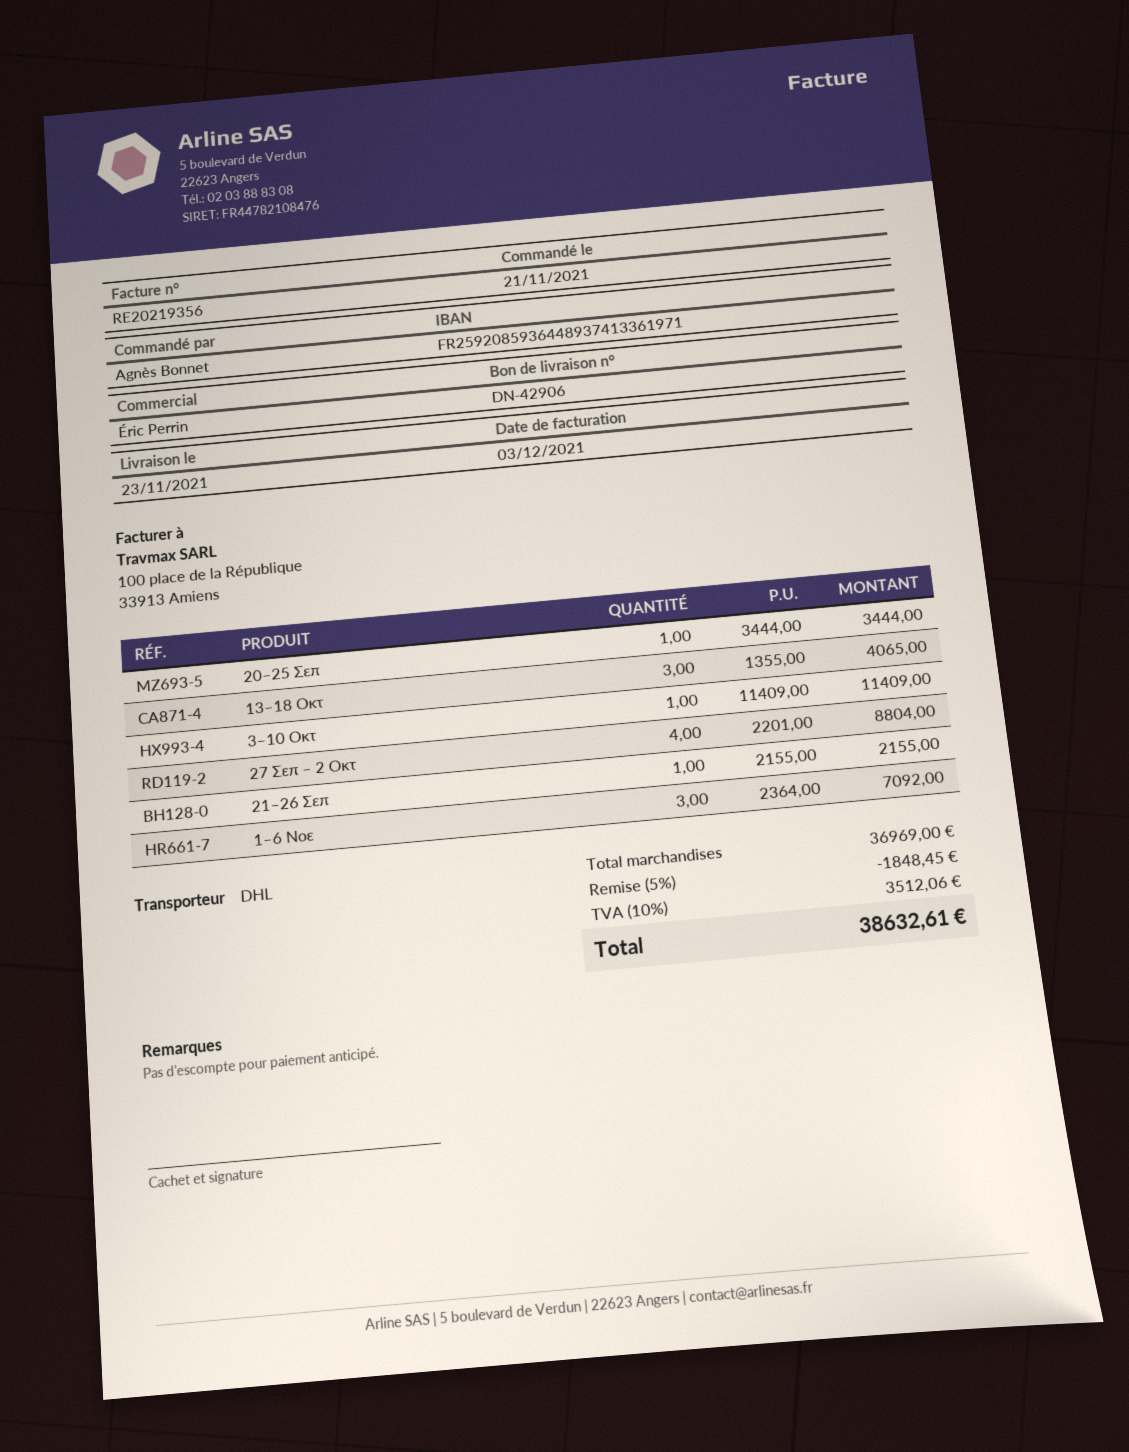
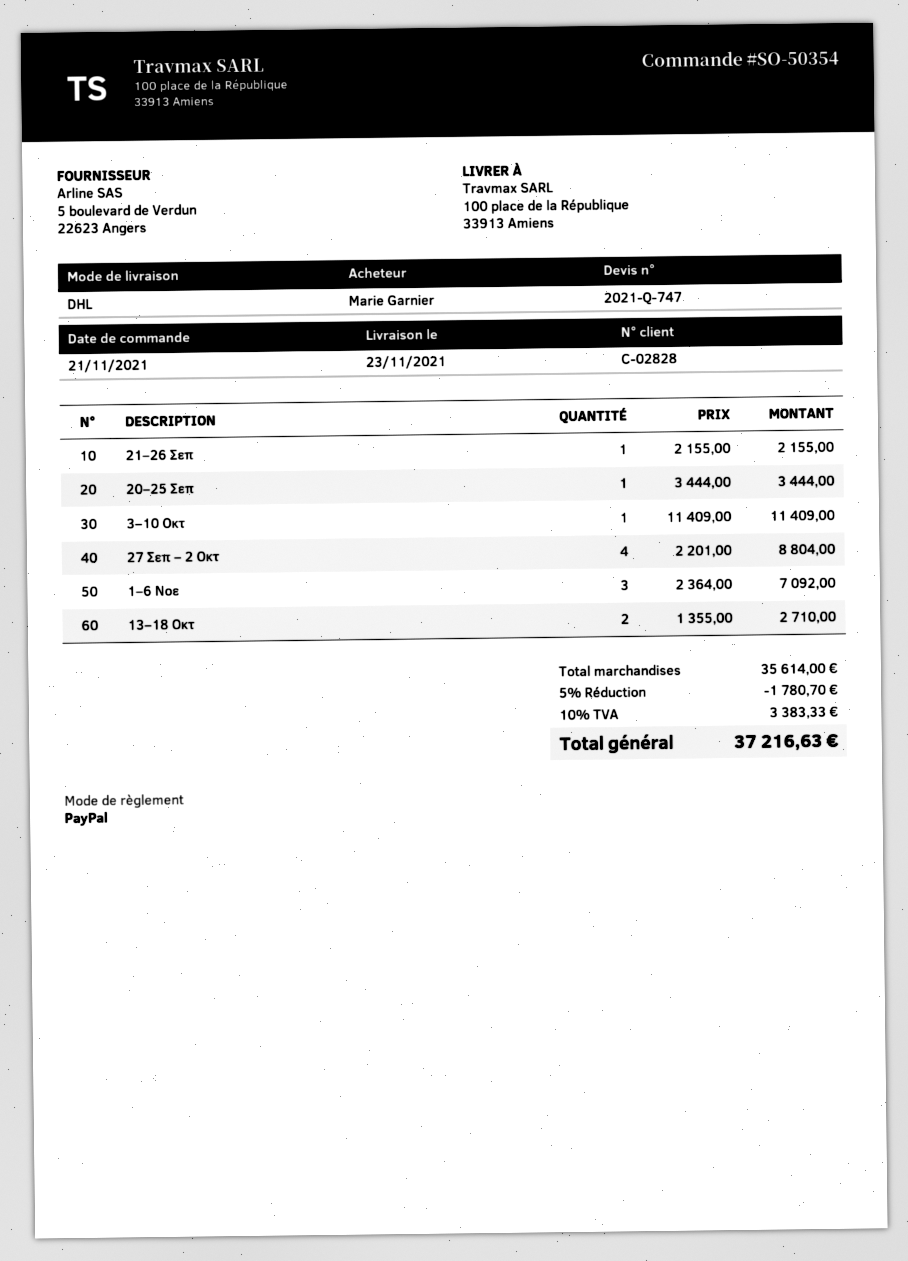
ordered by: Agnès Bonnet -> Marie Garnier
13–18 Οκτ: 3 x 1355.00 = 4065.00 -> 2 x 1355.00 = 2710.00
subtotal: 36969.00 -> 35614.00
discount: 5% = 1848.45 -> 5% = 1780.70
tax: 10% = 3512.06 -> 10% = 3383.33
total: 38632.61 -> 37216.63

